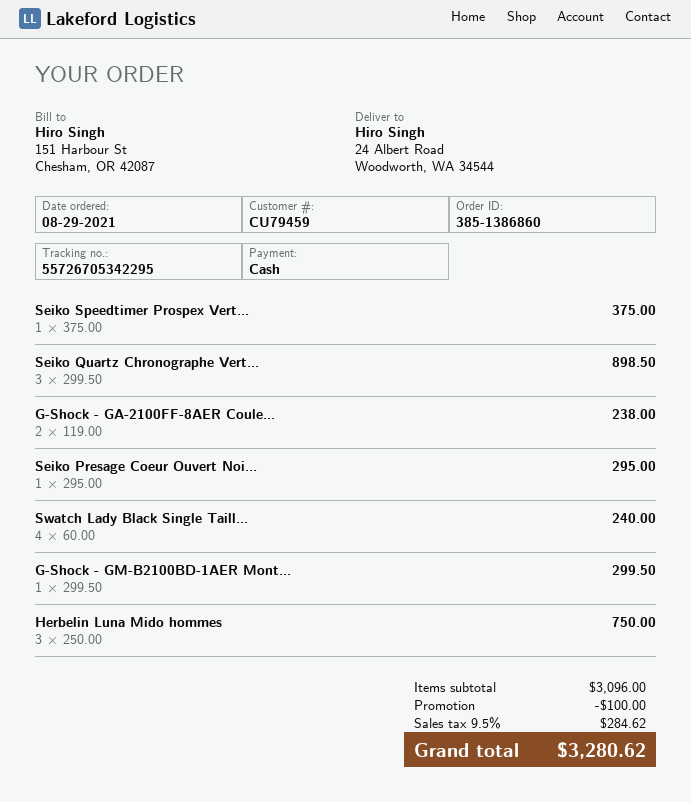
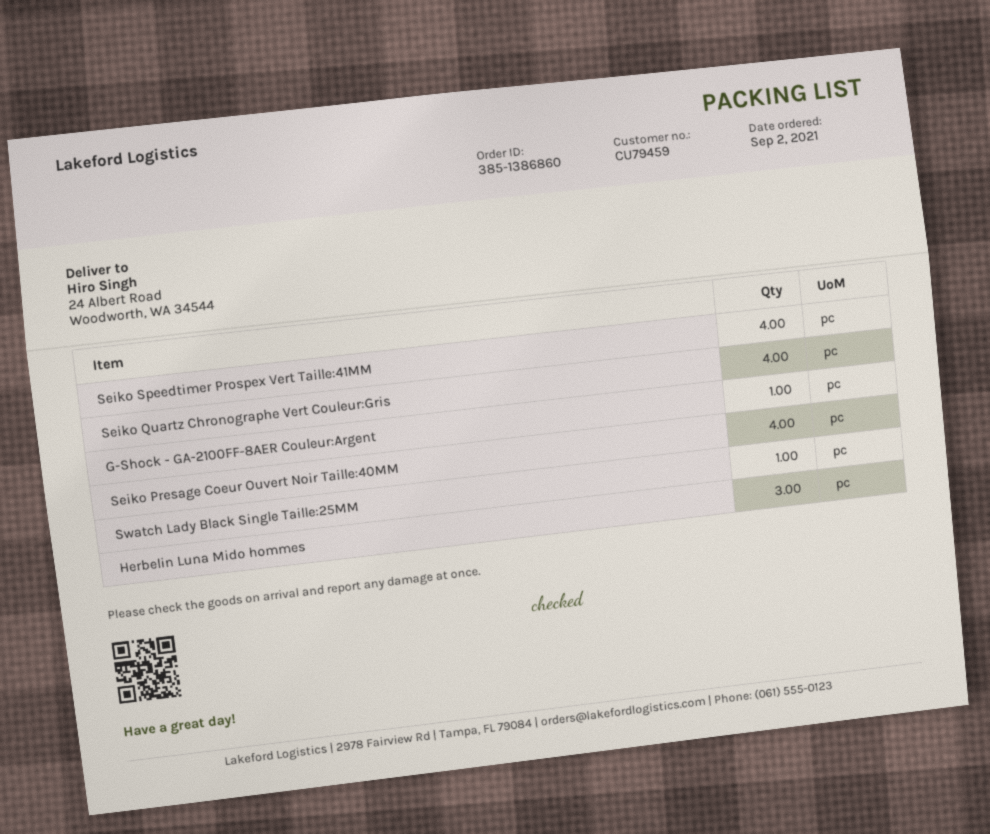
order date: 2021-08-29 -> 2021-09-02
Seiko Speedtimer Prospex Vert...: 1 -> 4
Seiko Quartz Chronographe Vert...: 3 -> 4
G-Shock - GA-2100FF-8AER Coule...: 2 -> 1
Seiko Presage Coeur Ouvert Noi...: 1 -> 4
Swatch Lady Black Single Taill...: 4 -> 1
G-Shock - GM-B2100BD-1AER Mont...: 1 -> none

